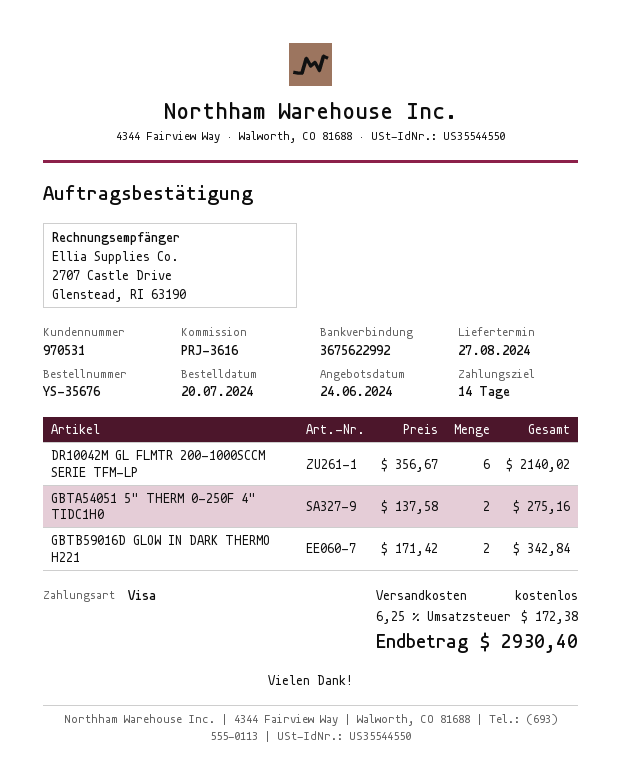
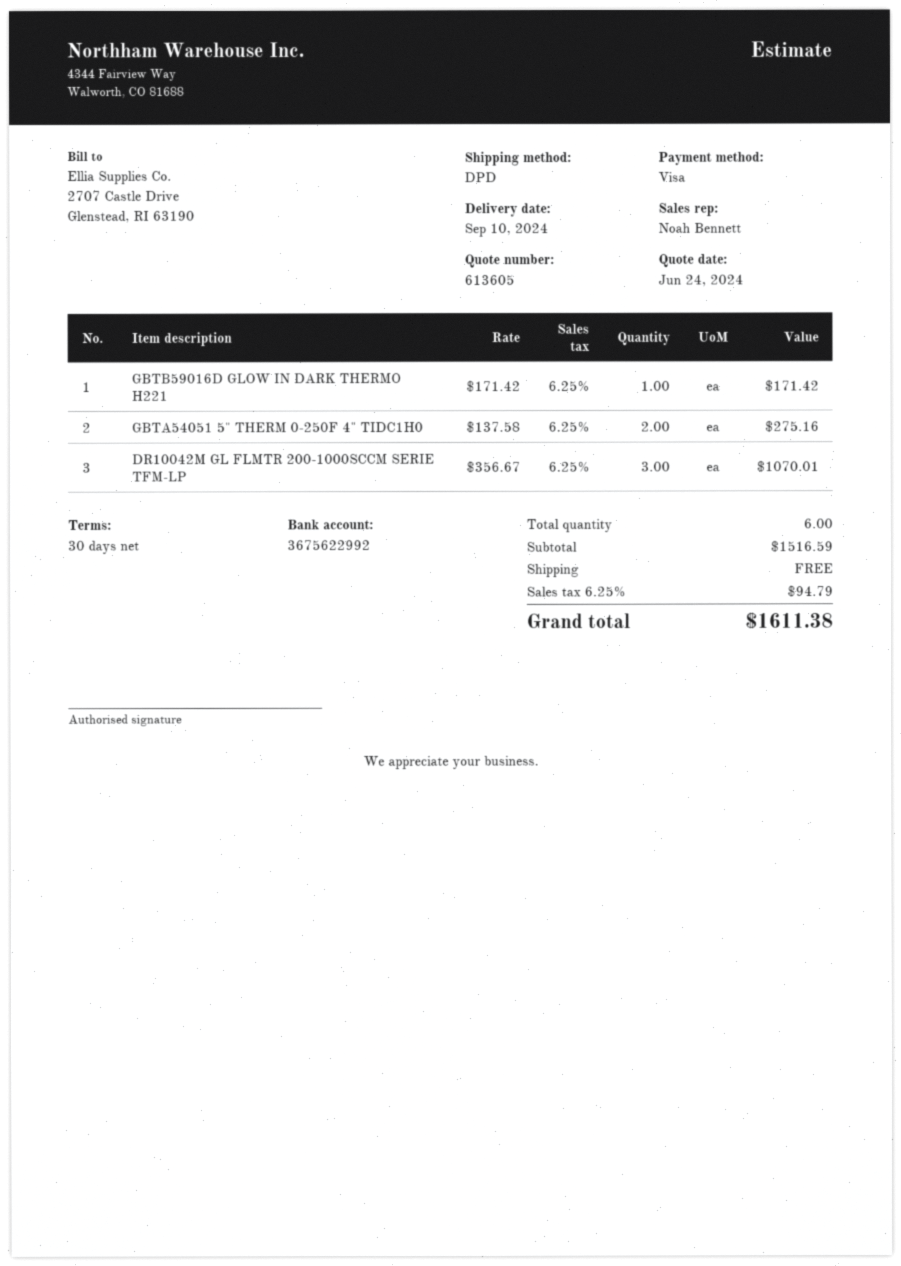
delivery date: 2024-08-27 -> 2024-09-10
payment terms: 14 days -> 30 days
DR10042M GL FLMTR 200-1000SCCM SERIE TFM-LP: 6 x 356.67 = 2140.02 -> 3 x 356.67 = 1070.01
GBTB59016D GLOW IN DARK THERMO H221: 2 x 171.42 = 342.84 -> 1 x 171.42 = 171.42
tax: 6.25% = 172.38 -> 6.25% = 94.79
total: 2930.40 -> 1611.38

